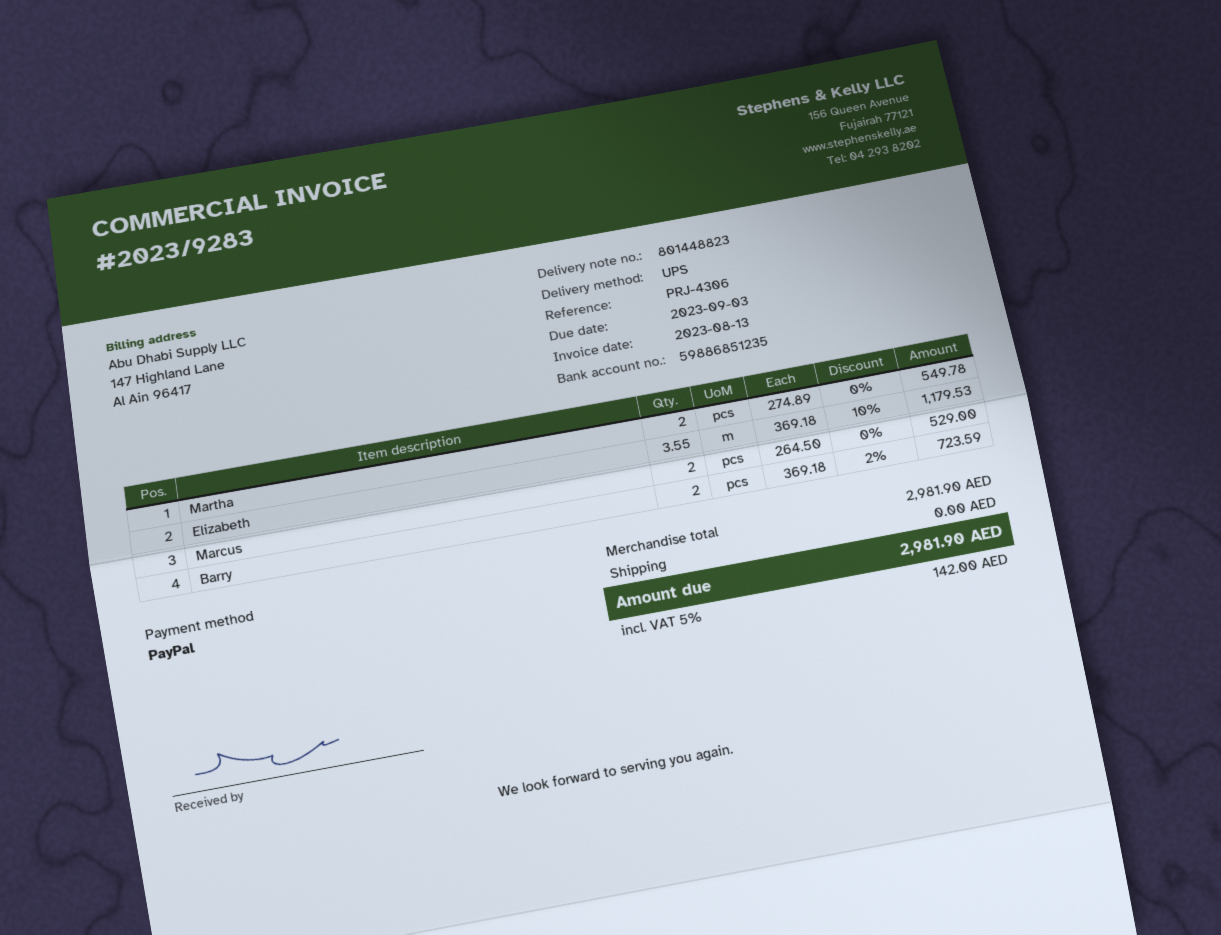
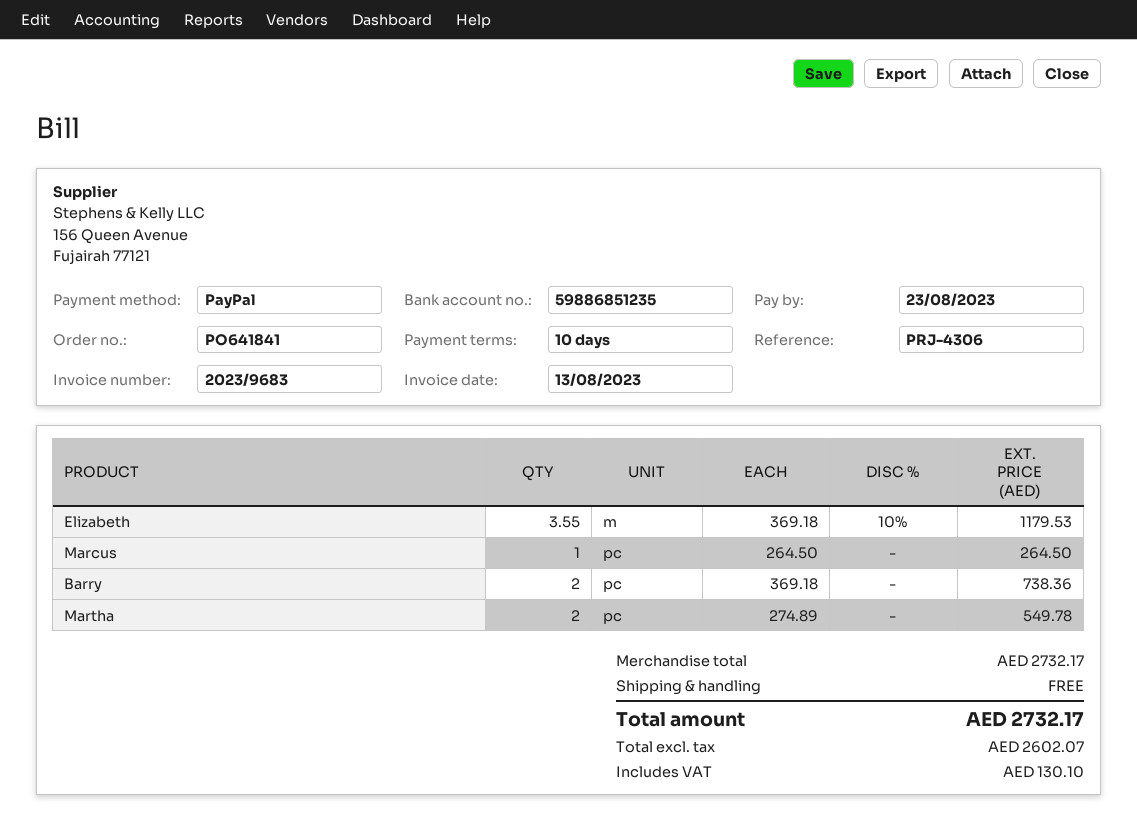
invoice number: 2023/9283 -> 2023/9683
due date: 2023-09-03 -> 2023-08-23
Marcus: 2 x 264.50 = 529.00 -> 1 x 264.50 = 264.50
Barry: 2 x 369.18 - 2% = 723.59 -> 2 x 369.18 = 738.36
subtotal: 2981.90 -> 2732.17
tax: 142.00 -> 130.10
total: 2981.90 -> 2732.17

